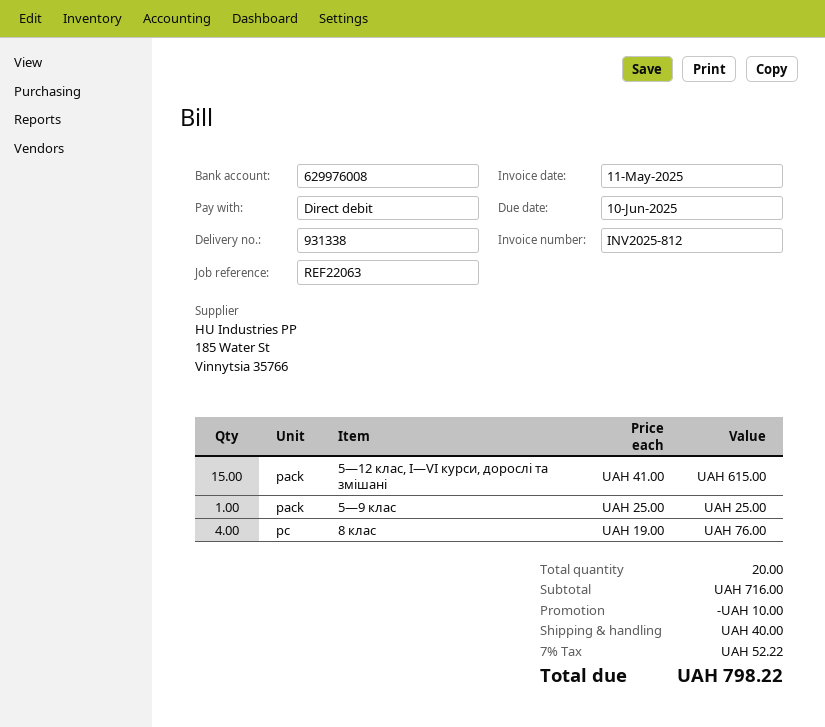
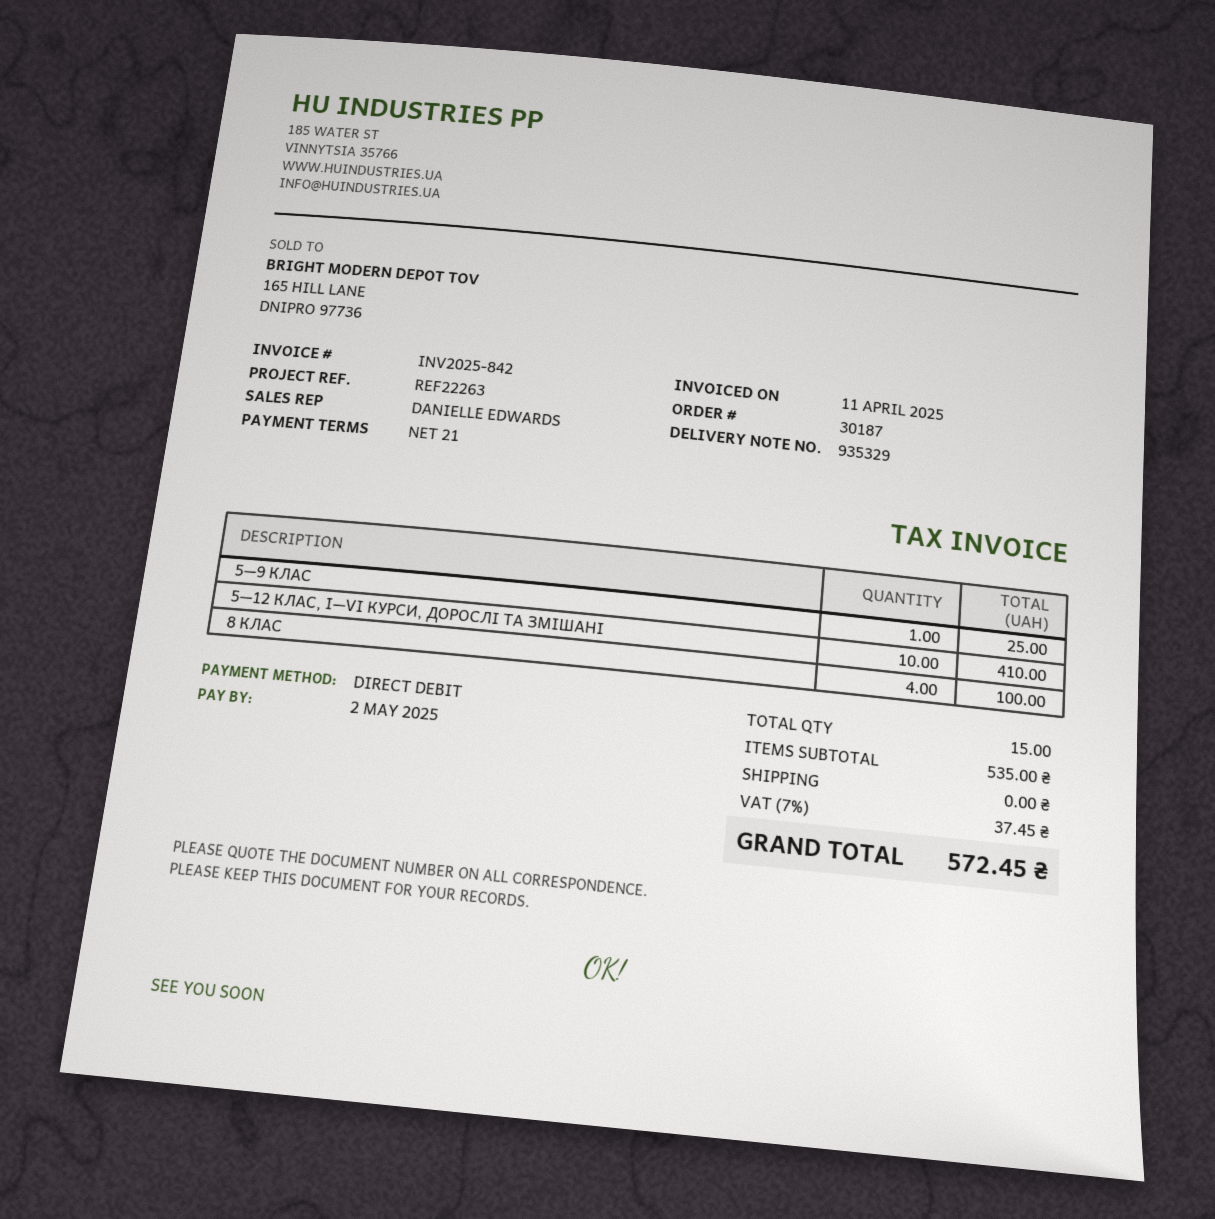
delivery note number: 931338 -> 935329
invoice number: INV2025-812 -> INV2025-842
invoice date: 2025-05-11 -> 2025-04-11
due date: 2025-06-10 -> 2025-05-02
reference: REF22063 -> REF22263
5—12 клас, I—VI курси, дорослі та змішані: 15 for 615.00 -> 10 for 410.00
8 клас: 4 for 76.00 -> 4 for 100.00
total quantity: 20 -> 15
subtotal: 716.00 -> 535.00
discount: 10.00 -> none
shipping: 40.00 -> 0.00
tax: 7% = 52.22 -> 7% = 37.45
total: 798.22 -> 572.45

